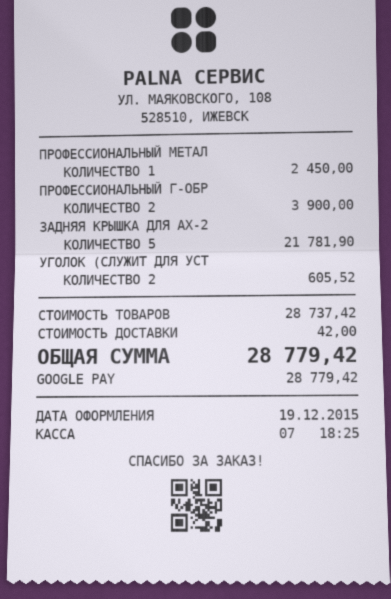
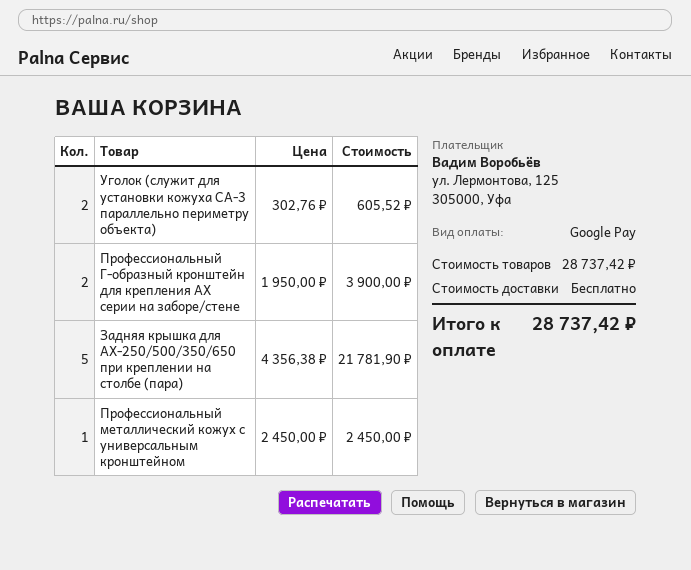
shipping: 42.00 -> 0.00
total: 28779.42 -> 28737.42

